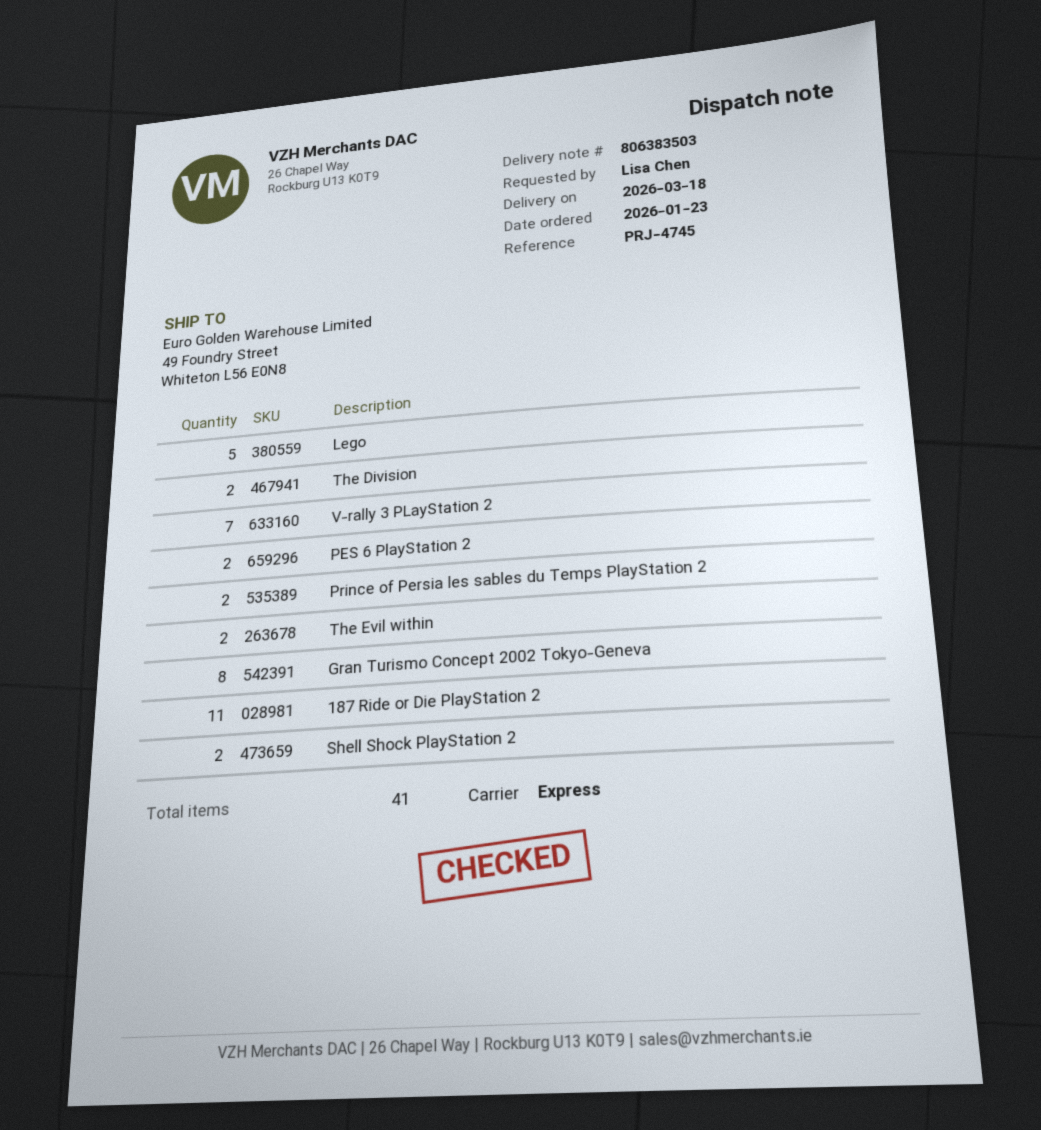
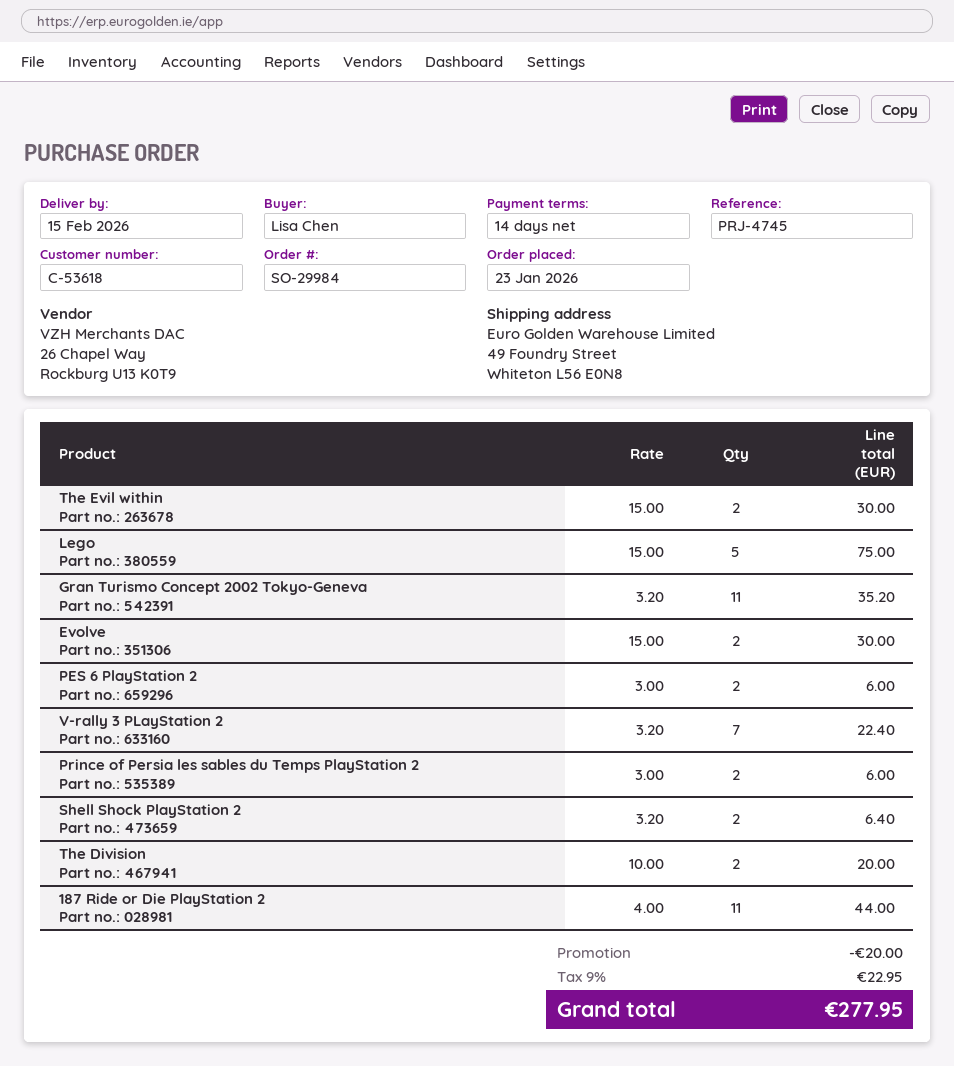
delivery date: 2026-03-18 -> 2026-02-15
Gran Turismo Concept 2002 Tokyo-Geneva: 8 -> 11
Evolve: none -> 2

